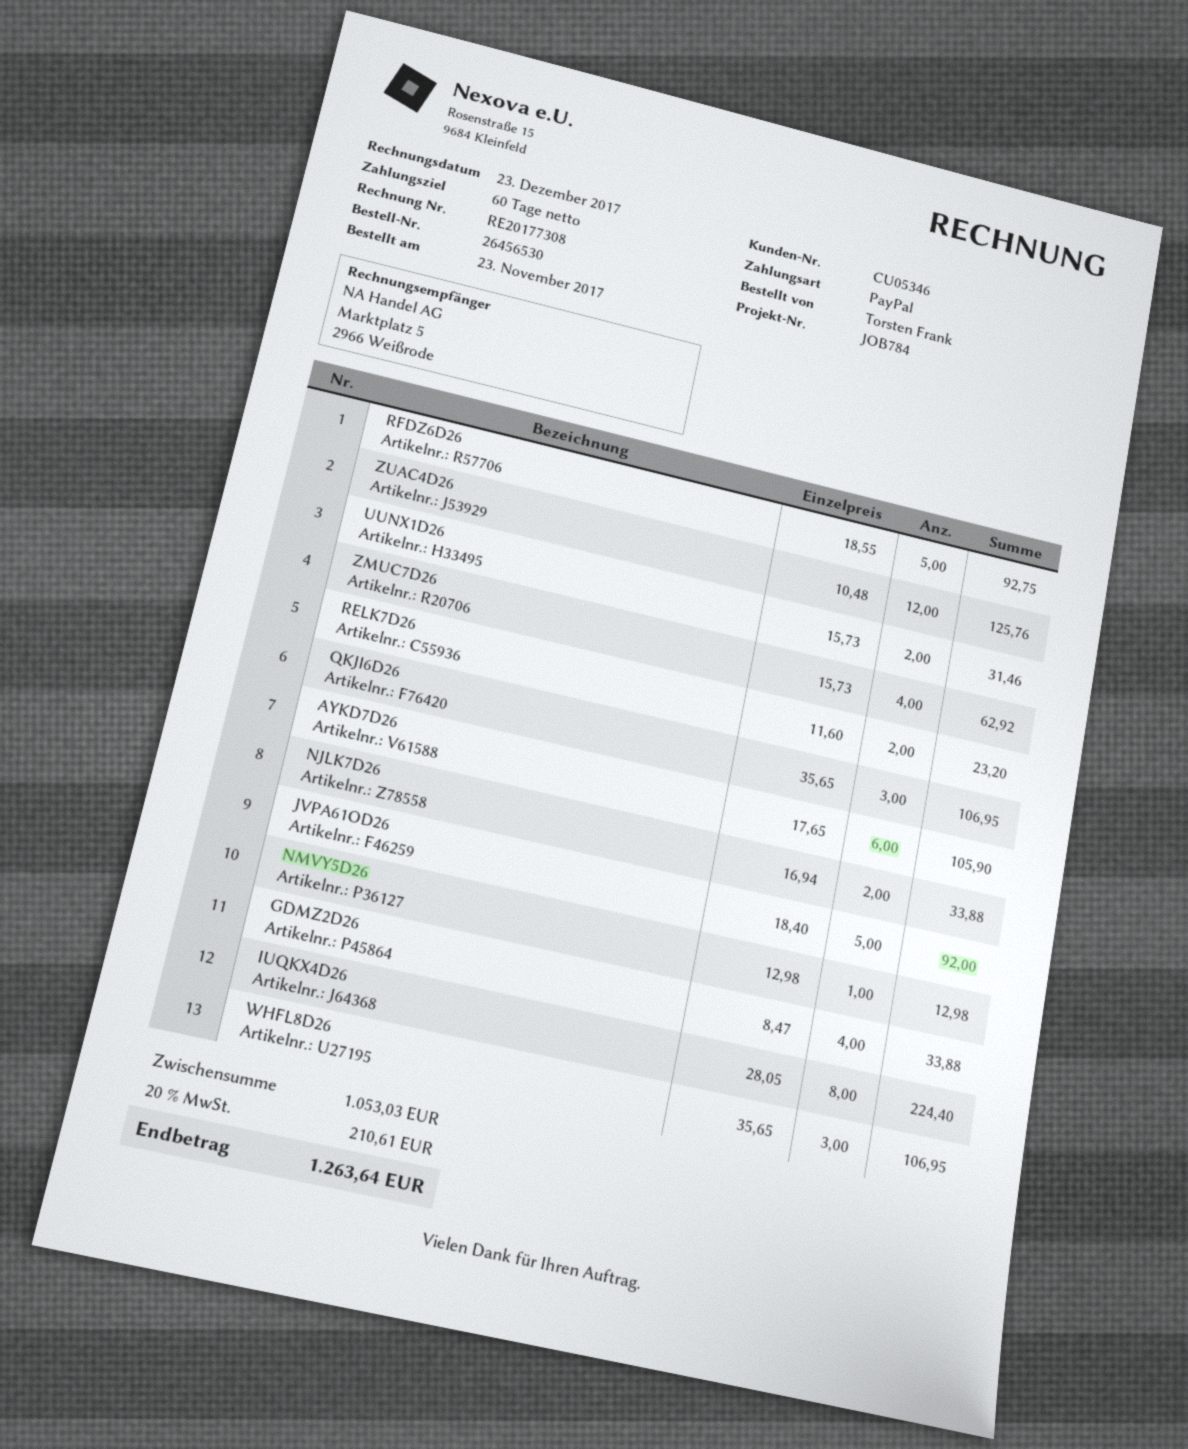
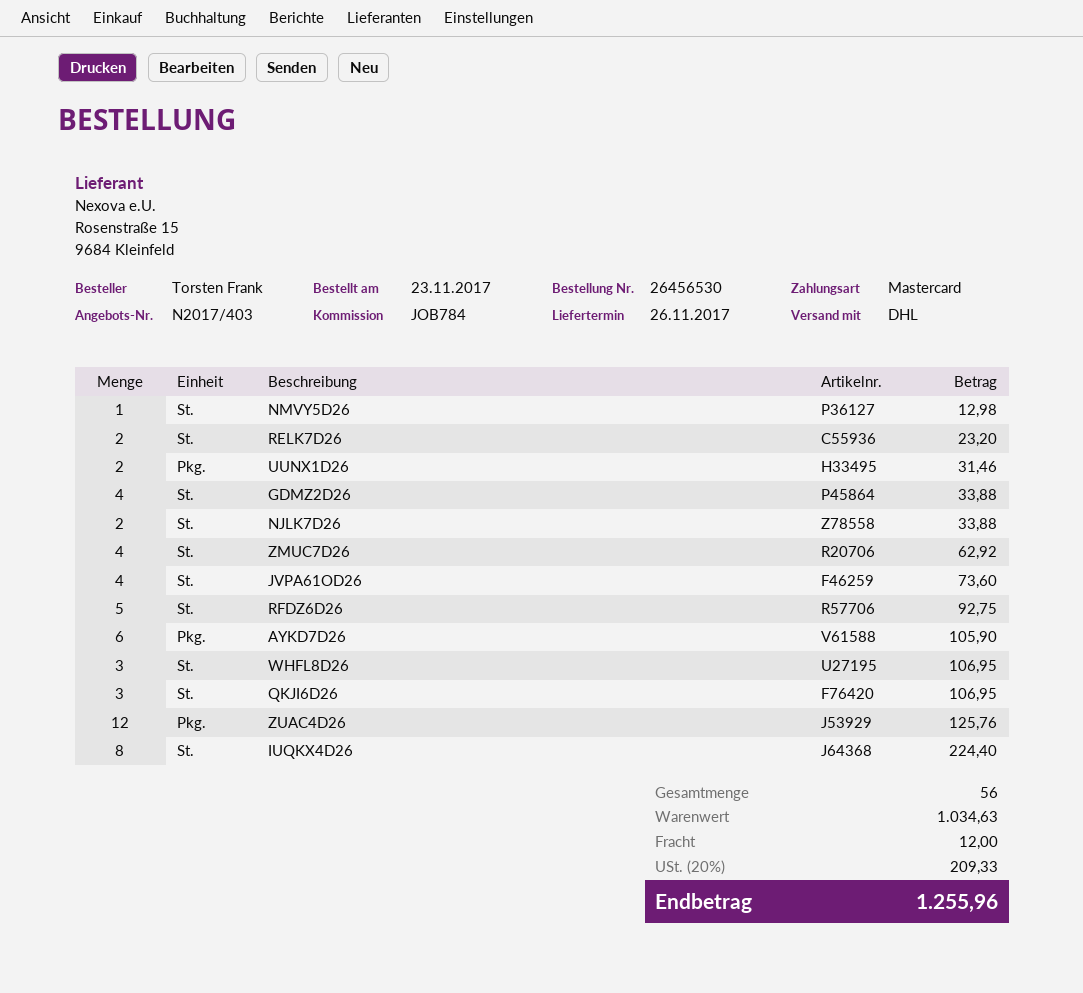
payment method: PayPal -> Mastercard
JVPA61OD26: 5 for 92.00 -> 4 for 73.60
subtotal: 1053.03 -> 1034.63
shipping: none -> 12.00
tax: 20% = 210.61 -> 20% = 209.33
total: 1263.64 -> 1255.96

